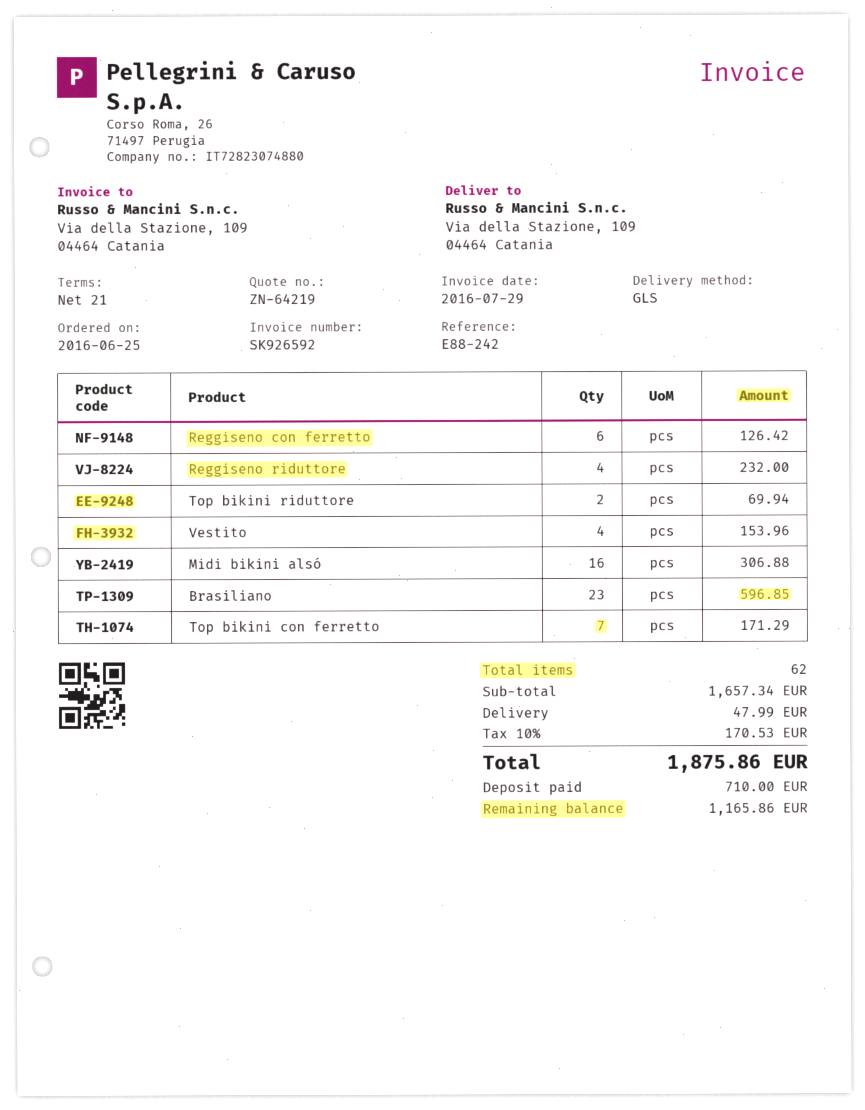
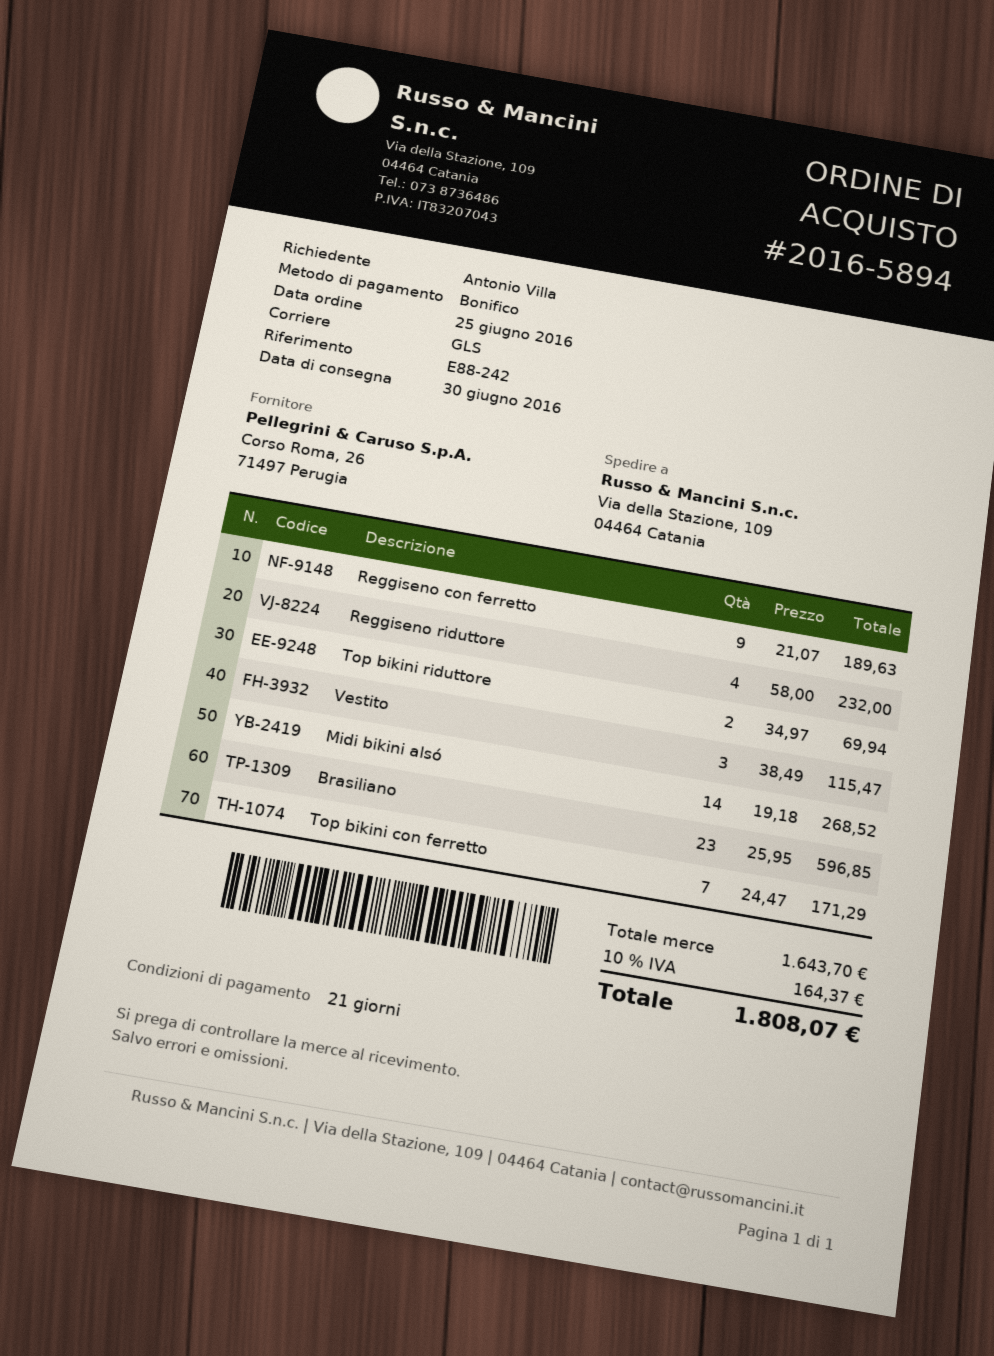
Reggiseno con ferretto: 6 for 126.42 -> 9 for 189.63
Vestito: 4 for 153.96 -> 3 for 115.47
Midi bikini alsó: 16 for 306.88 -> 14 for 268.52
subtotal: 1657.34 -> 1643.70
shipping: 47.99 -> none
tax: 10% = 170.53 -> 10% = 164.37
total: 1875.86 -> 1808.07

